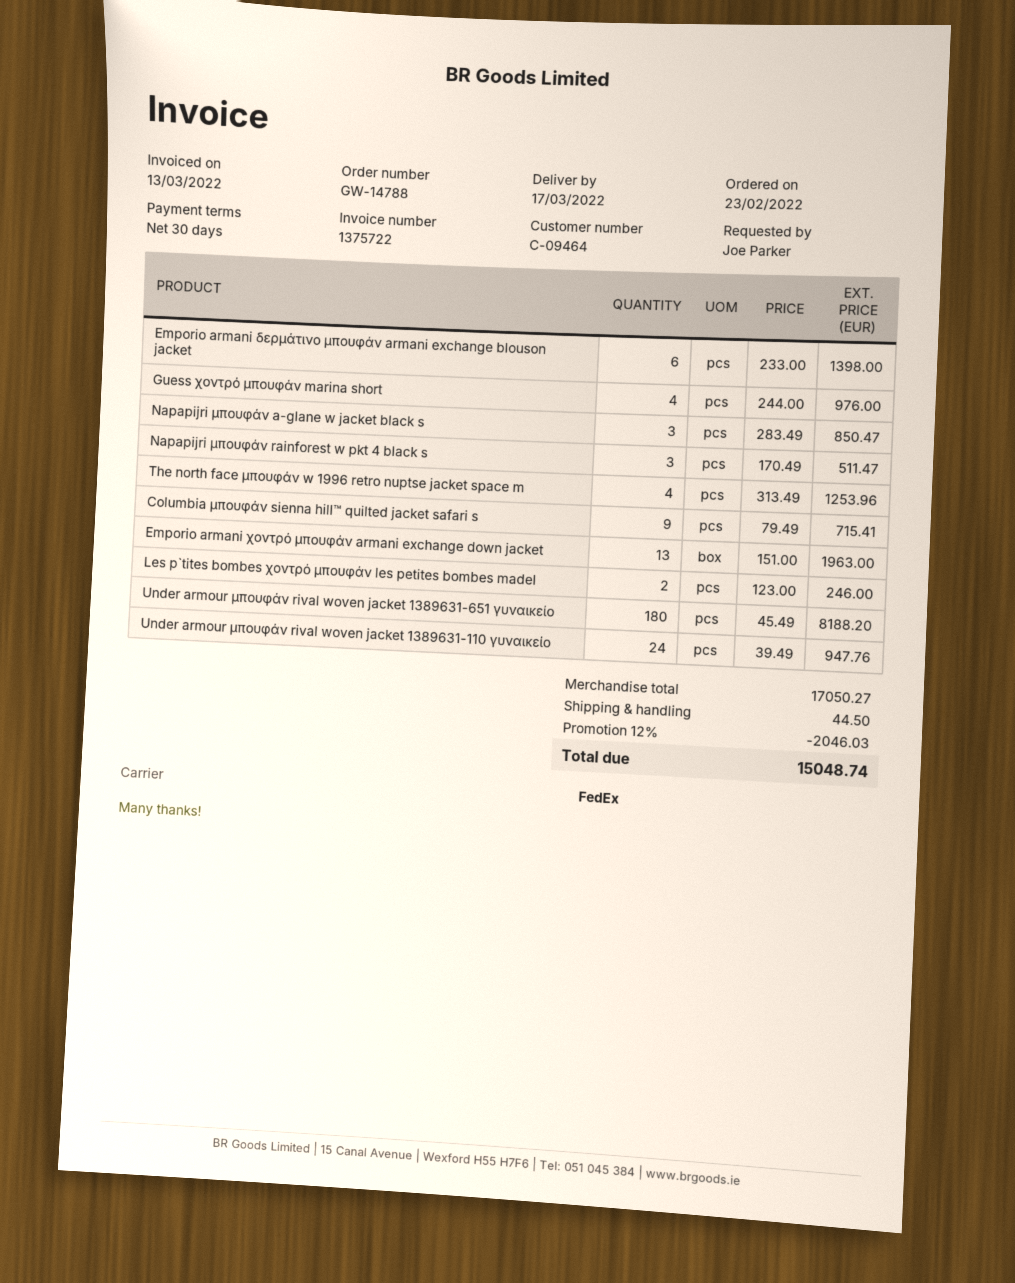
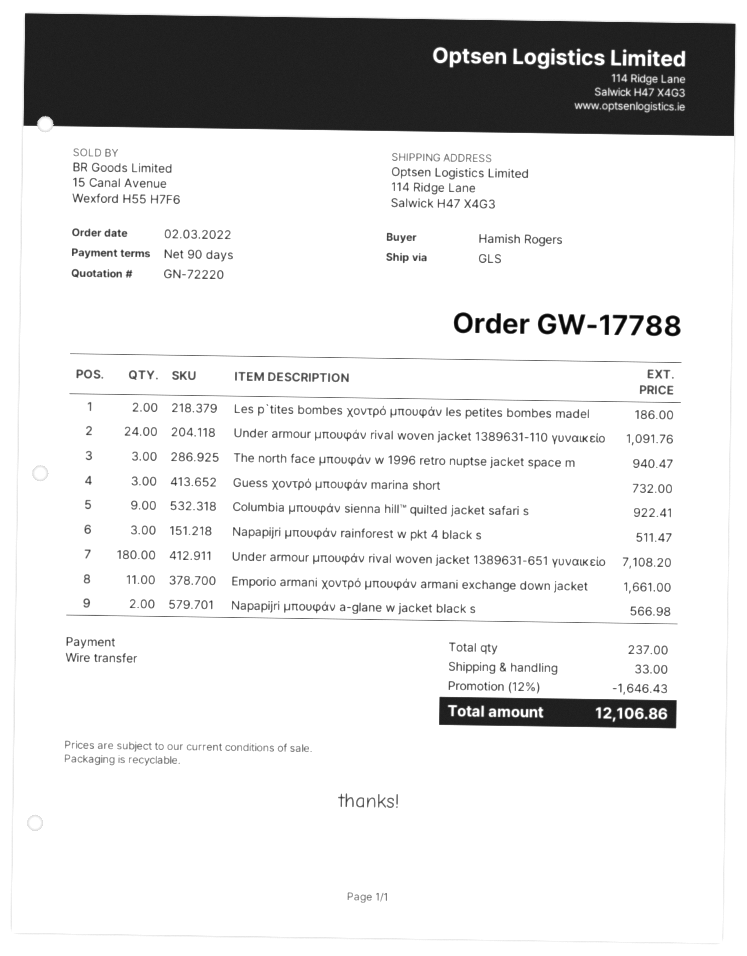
order number: GW-14788 -> GW-17788
order date: 2022-02-23 -> 2022-03-02
payment terms: 30 days -> 90 days
ordered by: Joe Parker -> Hamish Rogers
shipping method: FedEx -> GLS
Emporio armani δερμάτινο μπουφάν armani exchange blouson jacket: 6 for 1398.00 -> none
Guess χοντρό μπουφάν marina short: 4 for 976.00 -> 3 for 732.00
Napapijri μπουφάν a-glane w jacket black s: 3 for 850.47 -> 2 for 566.98
The north face μπουφάν w 1996 retro nuptse jacket space m: 4 for 1253.96 -> 3 for 940.47
Columbia μπουφάν sienna hill™ quilted jacket safari s: 9 for 715.41 -> 9 for 922.41
Emporio armani χοντρό μπουφάν armani exchange down jacket: 13 for 1963.00 -> 11 for 1661.00
Les p`tites bombes χοντρό μπουφάν les petites bombes madel: 2 for 246.00 -> 2 for 186.00
Under armour μπουφάν rival woven jacket 1389631-651 γυναικείο: 180 for 8188.20 -> 180 for 7108.20
Under armour μπουφάν rival woven jacket 1389631-110 γυναικείο: 24 for 947.76 -> 24 for 1091.76
discount: 12% = 2046.03 -> 12% = 1646.43
shipping: 44.50 -> 33.00
total: 15048.74 -> 12106.86

